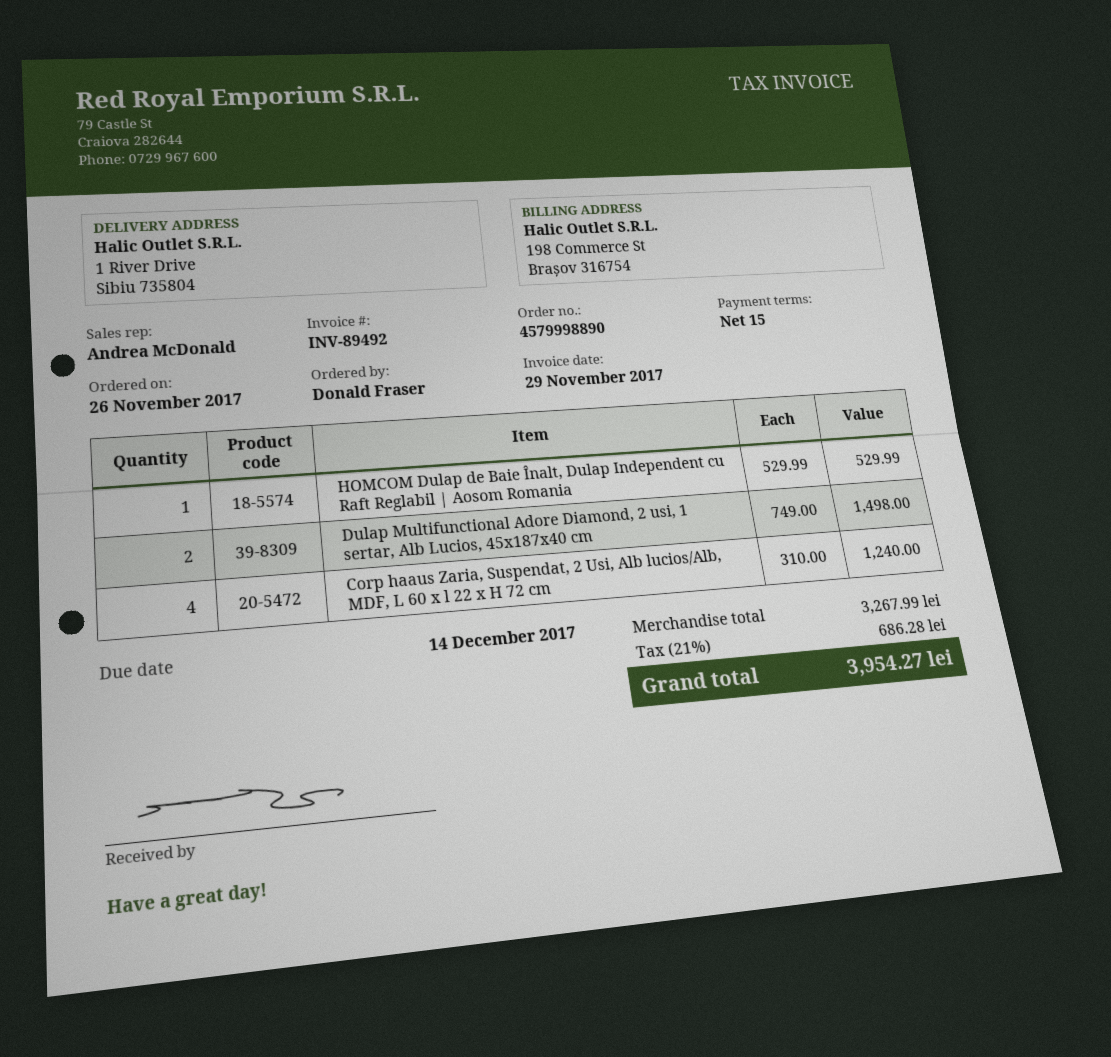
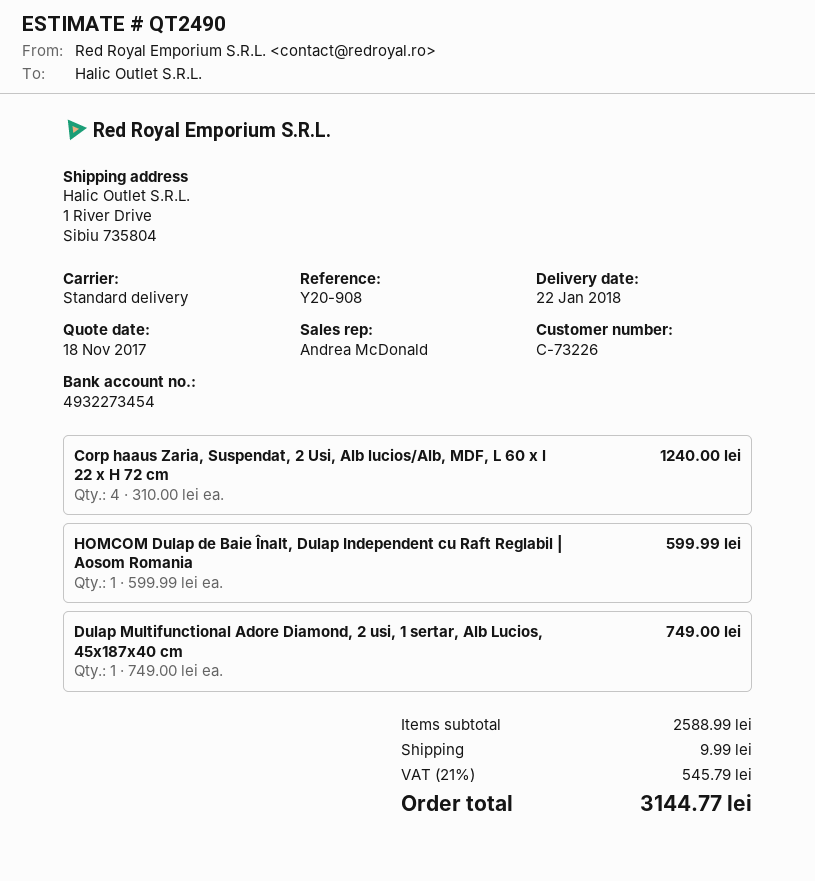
HOMCOM Dulap de Baie Înalt, Dulap Independent cu Raft Reglabil | Aosom Romania: 1 x 529.99 = 529.99 -> 1 x 599.99 = 599.99
Dulap Multifunctional Adore Diamond, 2 usi, 1 sertar, Alb Lucios, 45x187x40 cm: 2 x 749.00 = 1498.00 -> 1 x 749.00 = 749.00
subtotal: 3267.99 -> 2588.99
shipping: none -> 9.99
tax: 21% = 686.28 -> 21% = 545.79
total: 3954.27 -> 3144.77

